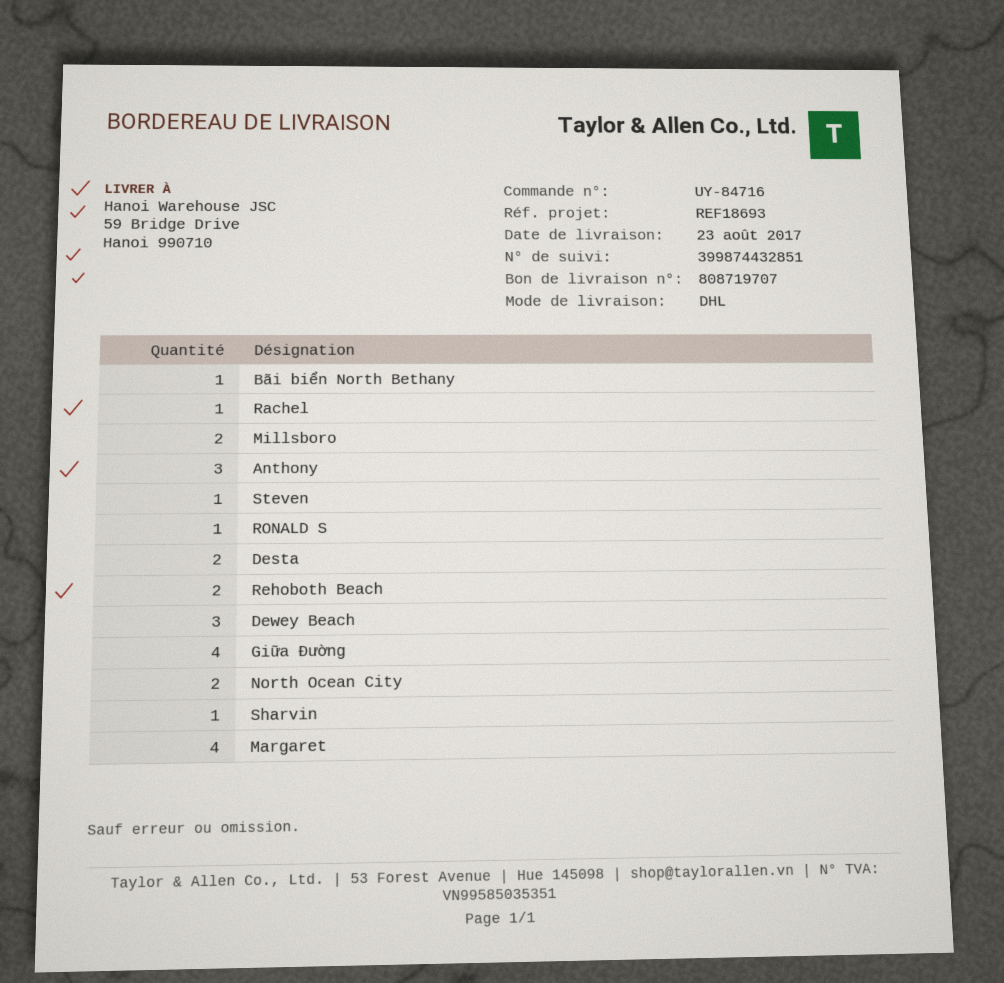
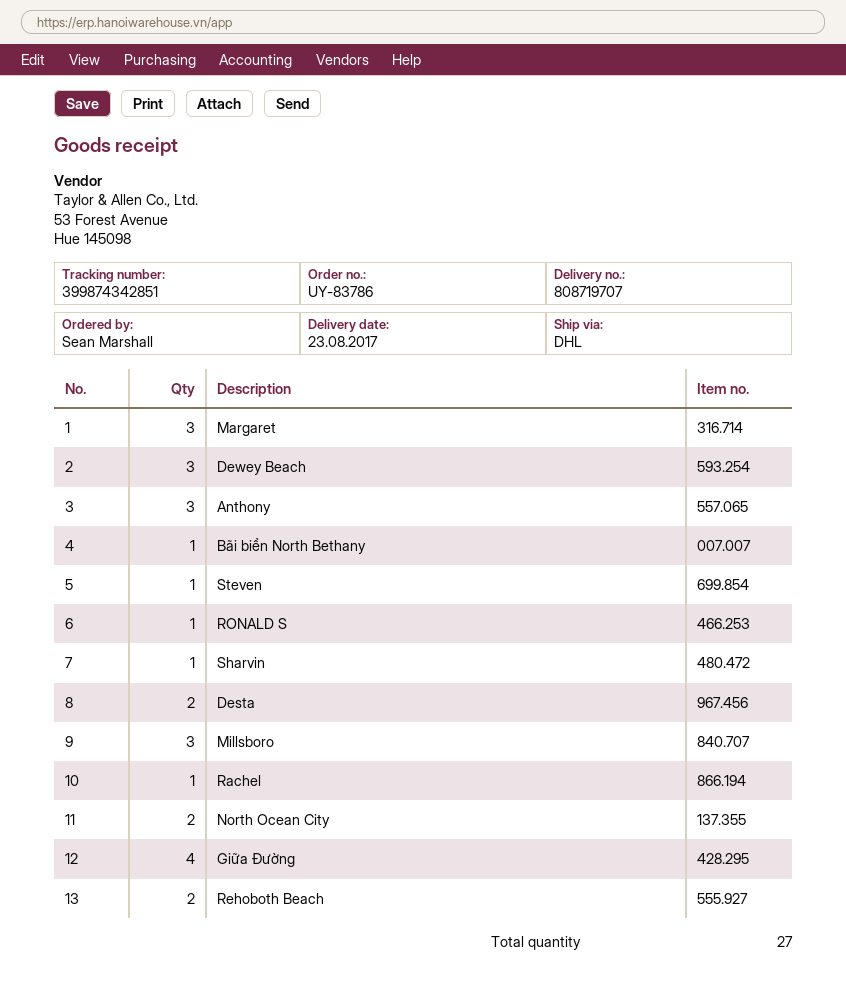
order number: UY-84716 -> UY-83786
tracking number: 399874432851 -> 399874342851
Millsboro: 2 -> 3
Margaret: 4 -> 3

